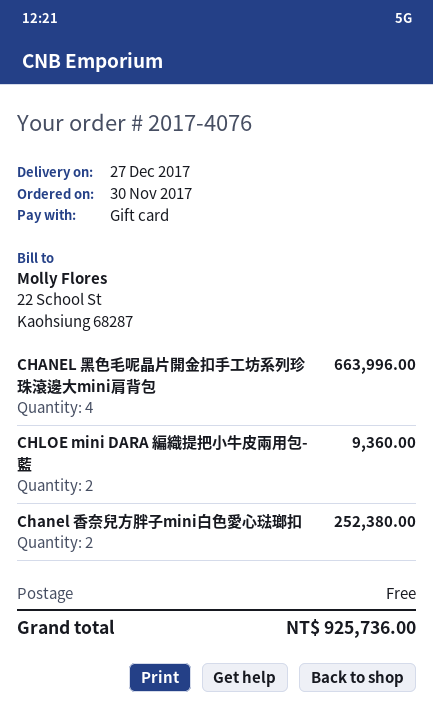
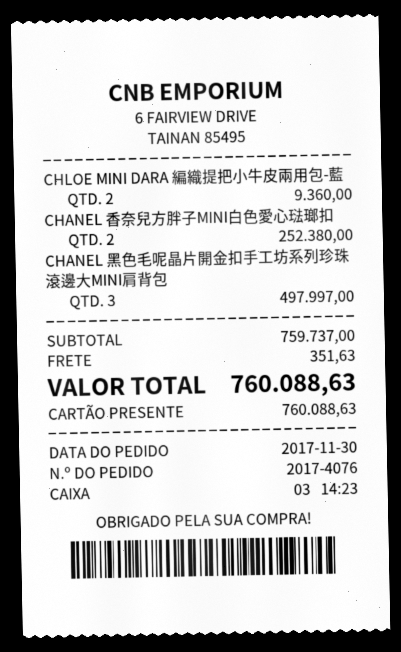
CHANEL 黑色毛呢晶片開金扣手工坊系列珍珠滾邊大mini肩背包: 4 for 663996.00 -> 3 for 497997.00
shipping: 0.00 -> 351.63
total: 925736.00 -> 760088.63

